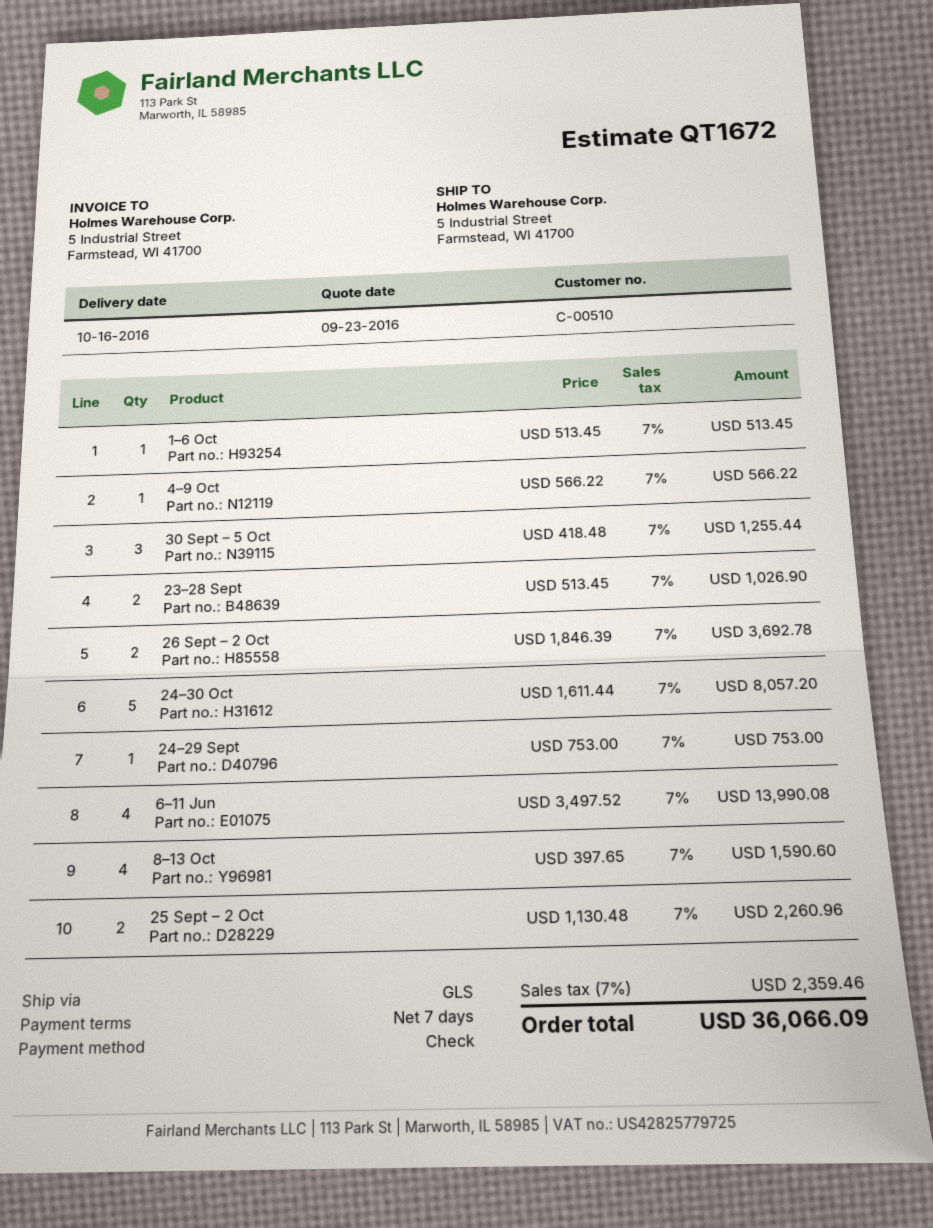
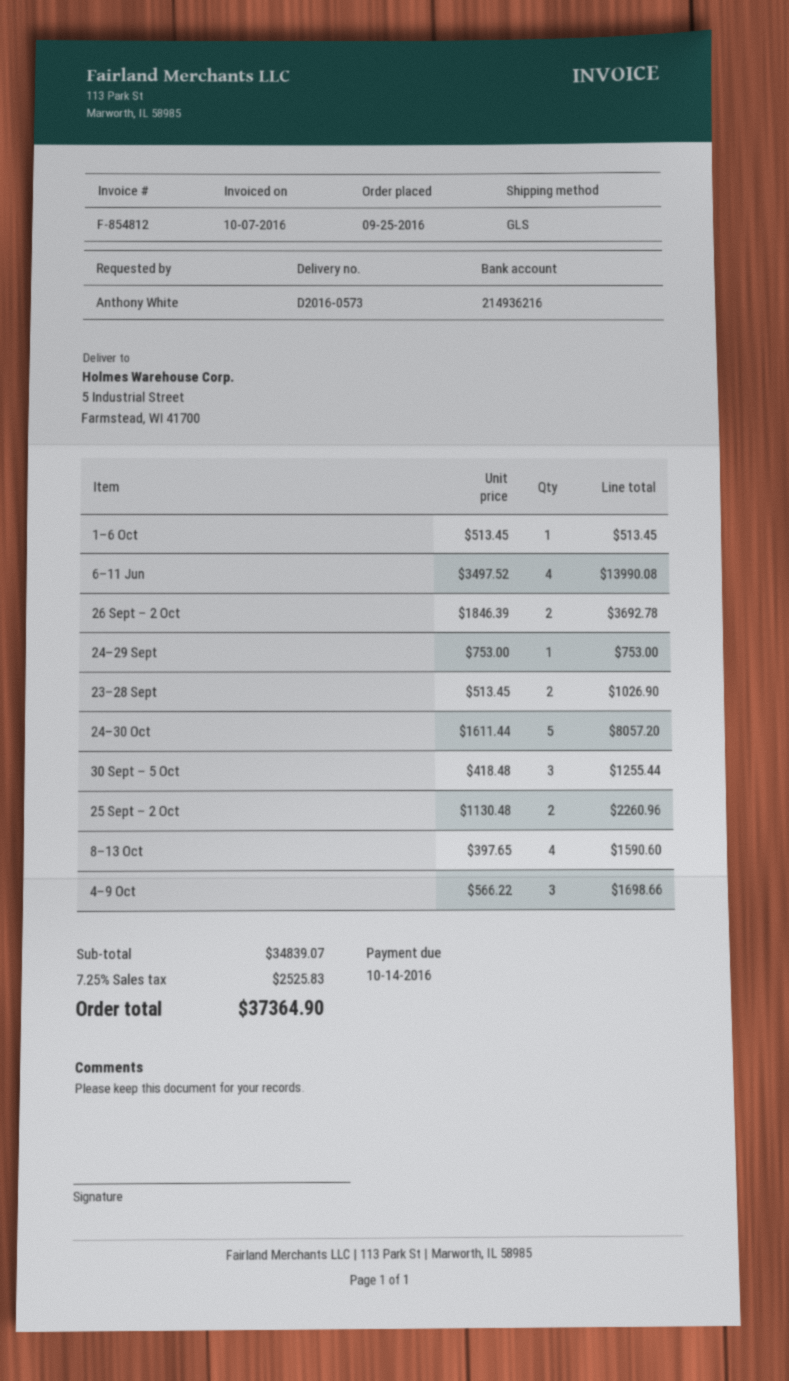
4–9 Oct: 1 x 566.22 = 566.22 -> 3 x 566.22 = 1698.66
tax: 7% = 2359.46 -> 7.25% = 2525.83
total: 36066.09 -> 37364.90

